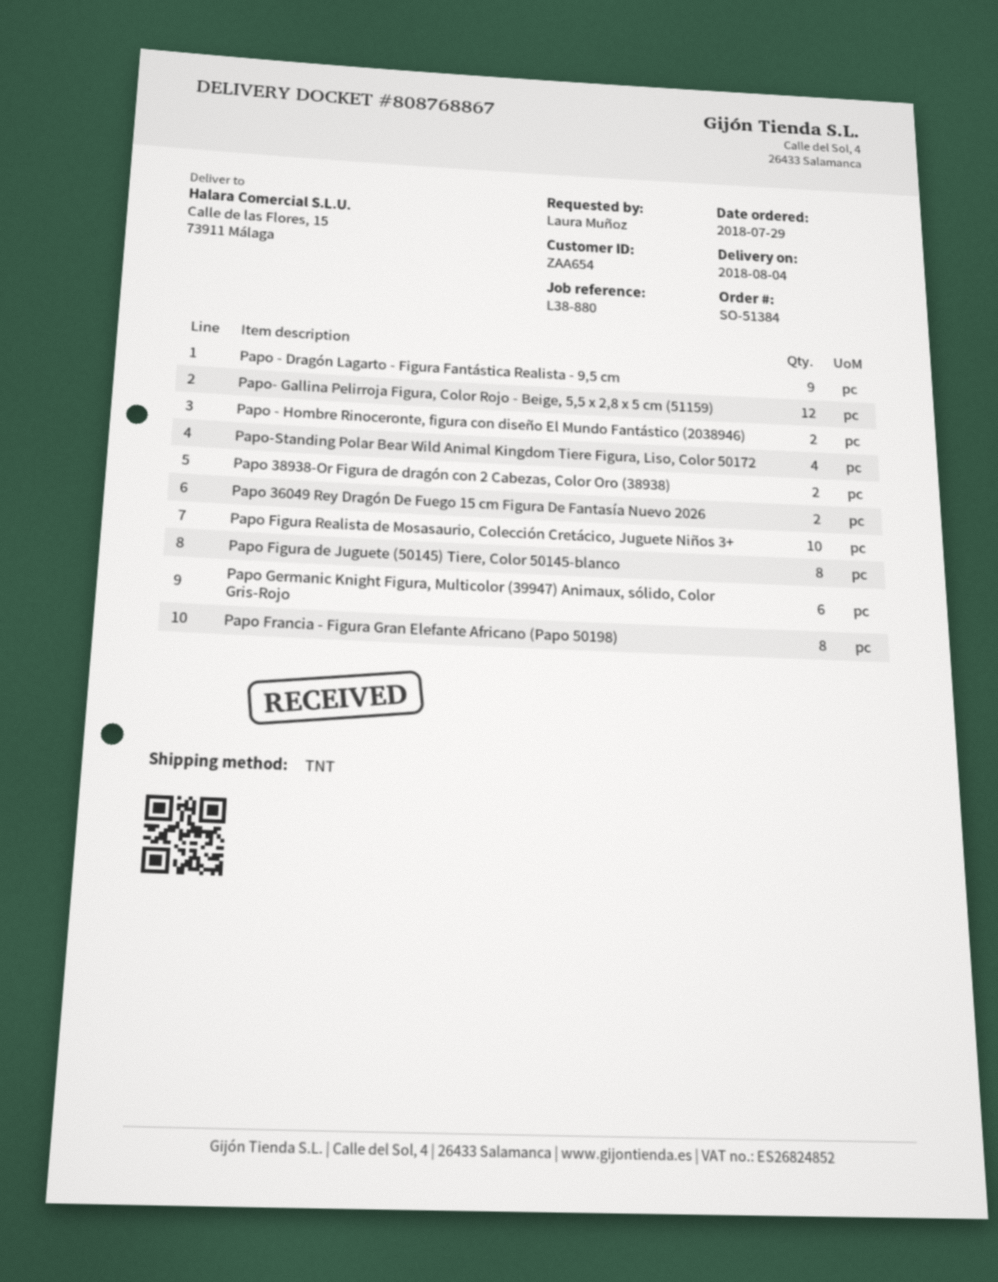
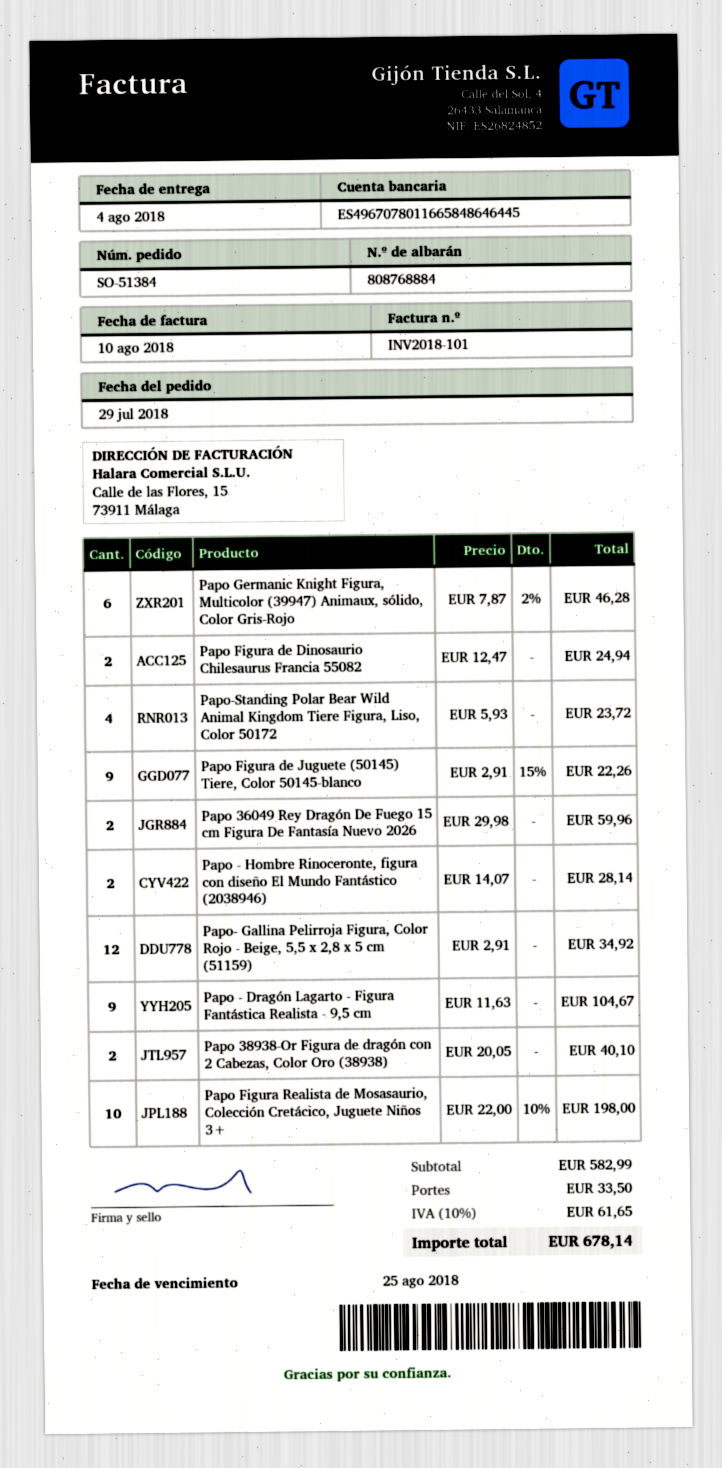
delivery note number: 808768867 -> 808768884
Papo Figura de Juguete (50145) Tiere, Color 50145-blanco: 8 -> 9
Papo Francia - Figura Gran Elefante Africano (Papo 50198): 8 -> none
Papo Figura de Dinosaurio Chilesaurus Francia 55082: none -> 2

